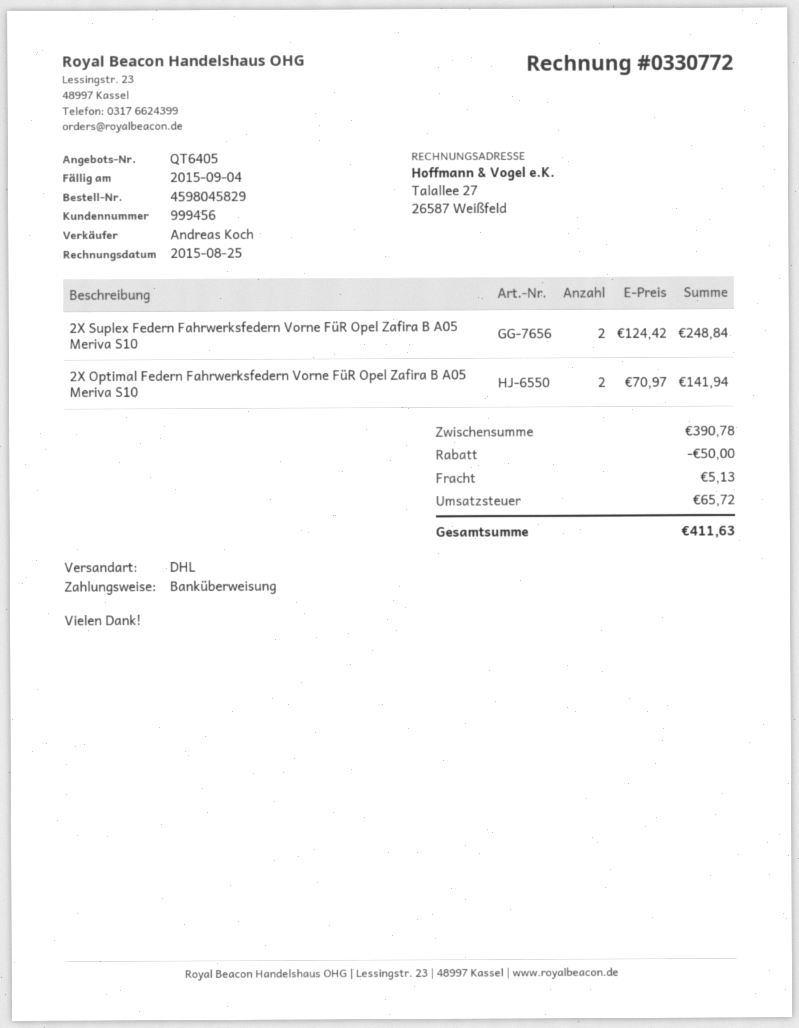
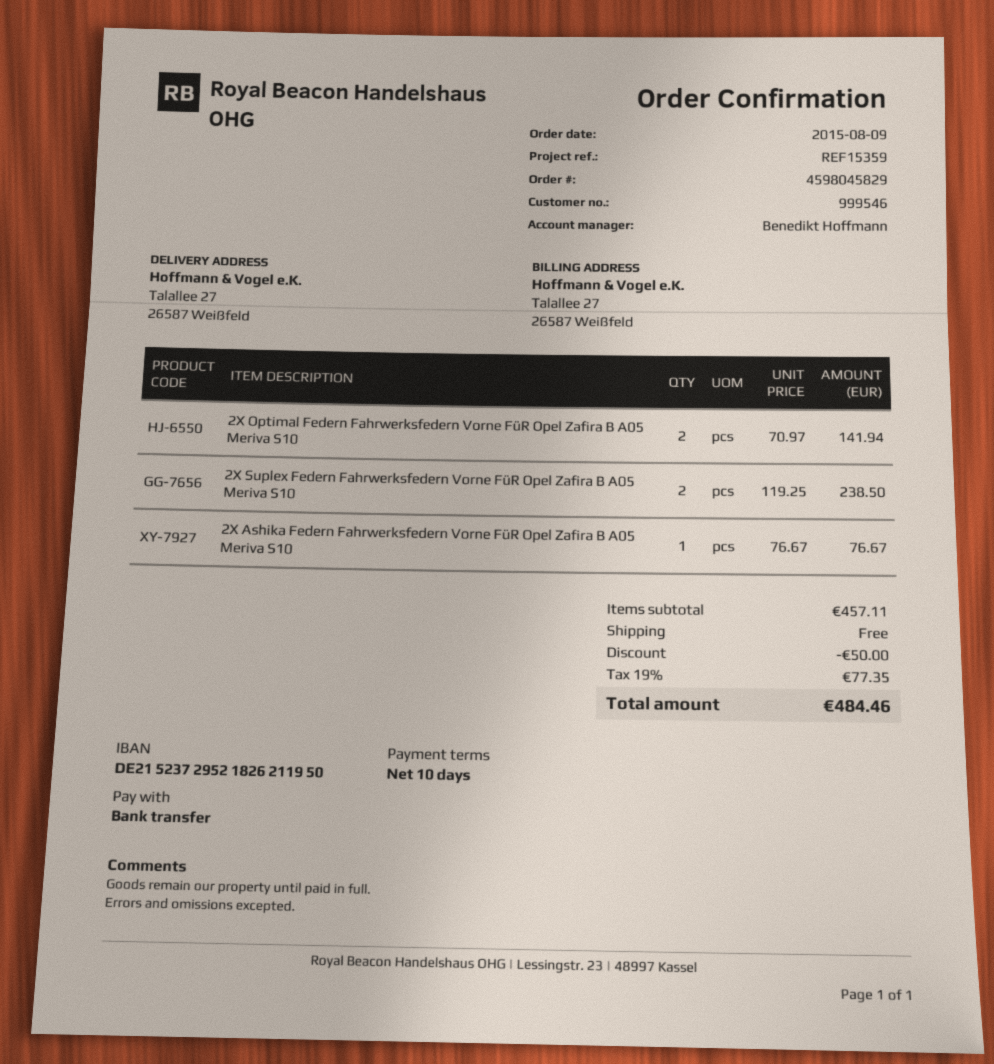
customer number: 999456 -> 999546
sales rep: Andreas Koch -> Benedikt Hoffmann
2X Suplex Federn Fahrwerksfedern Vorne FüR Opel Zafira B A05 Meriva S10: 2 x 124.42 = 248.84 -> 2 x 119.25 = 238.50
2X Ashika Federn Fahrwerksfedern Vorne FüR Opel Zafira B A05 Meriva S10: none -> 1 x 76.67 = 76.67
subtotal: 390.78 -> 457.11
shipping: 5.13 -> 0.00
tax: 65.72 -> 77.35
total: 411.63 -> 484.46

